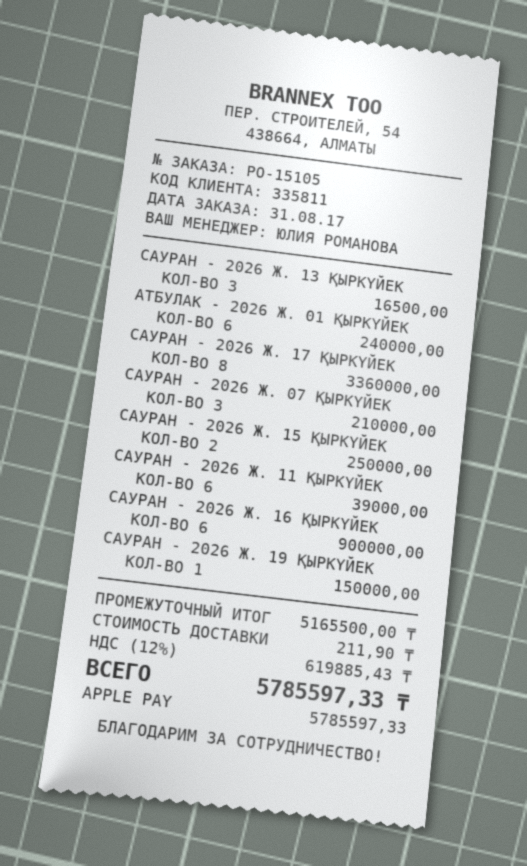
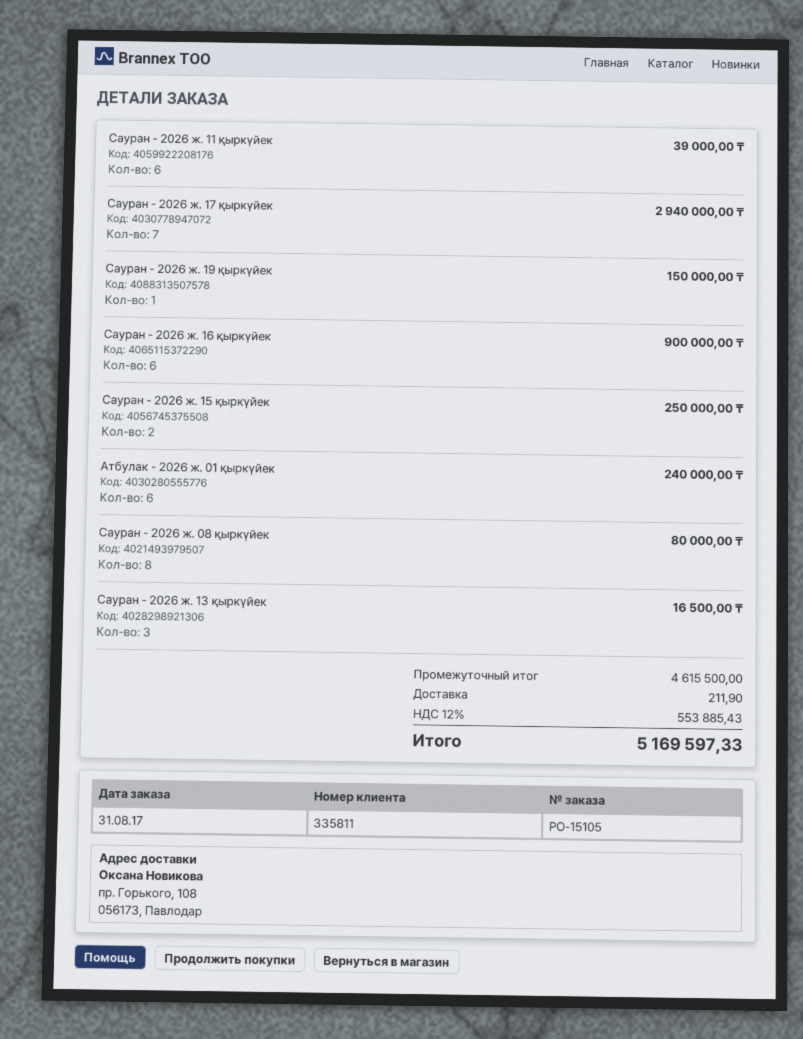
САУРАН - 2026 Ж. 17 ҚЫРКҮЙЕК: 8 for 3360000.00 -> 7 for 2940000.00
САУРАН - 2026 Ж. 07 ҚЫРКҮЙЕК: 3 for 210000.00 -> none
Сауран - 2026 ж. 08 қыркүйек: none -> 8 for 80000.00
subtotal: 5165500.00 -> 4615500.00
tax: 12% = 619885.43 -> 12% = 553885.43
total: 5785597.33 -> 5169597.33

